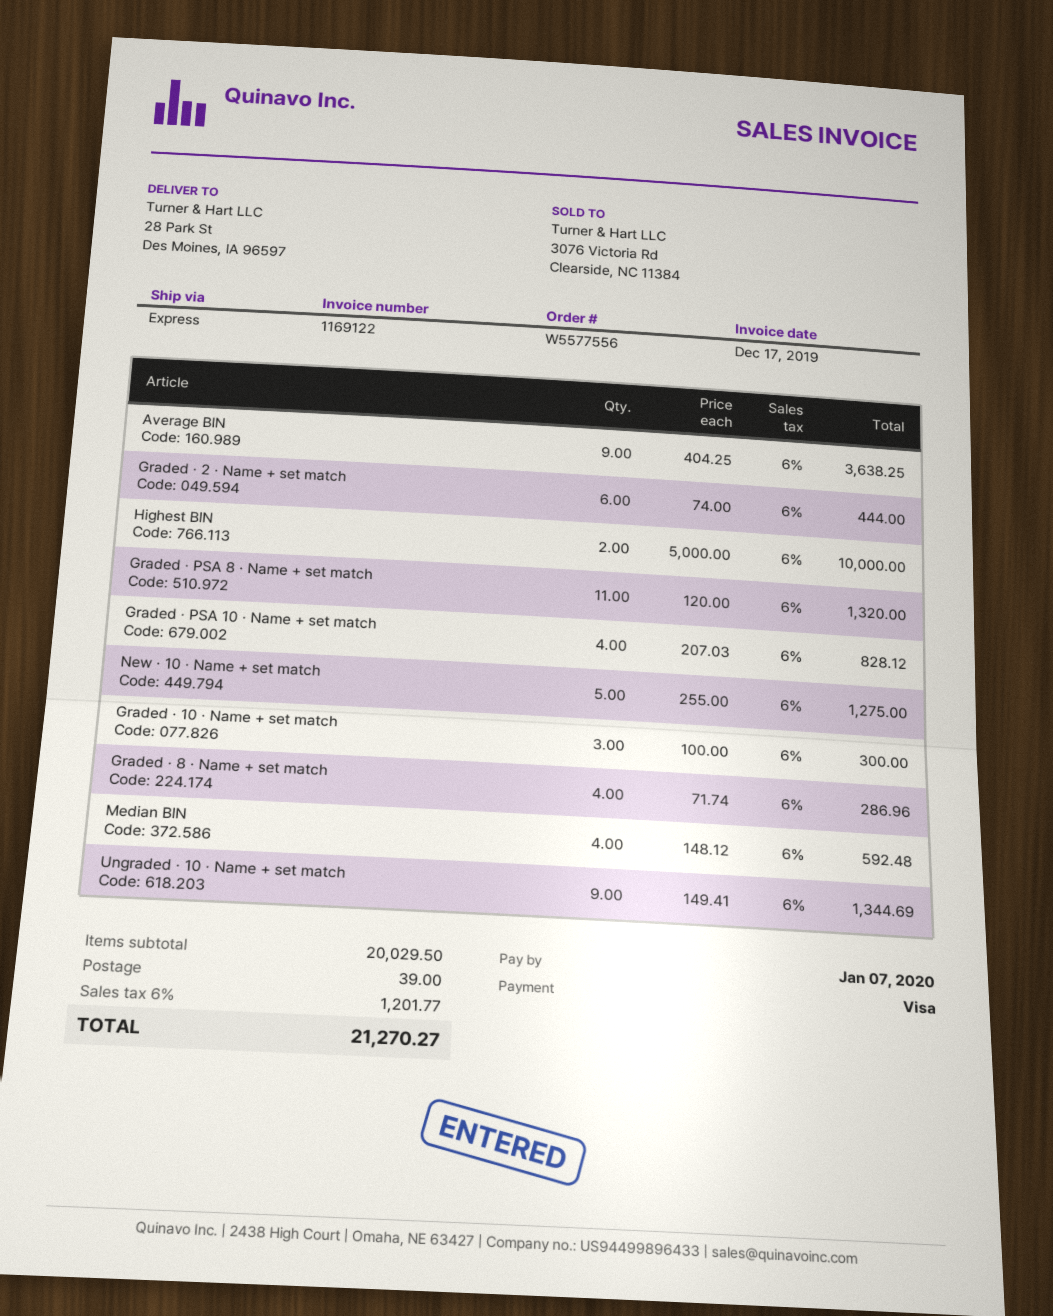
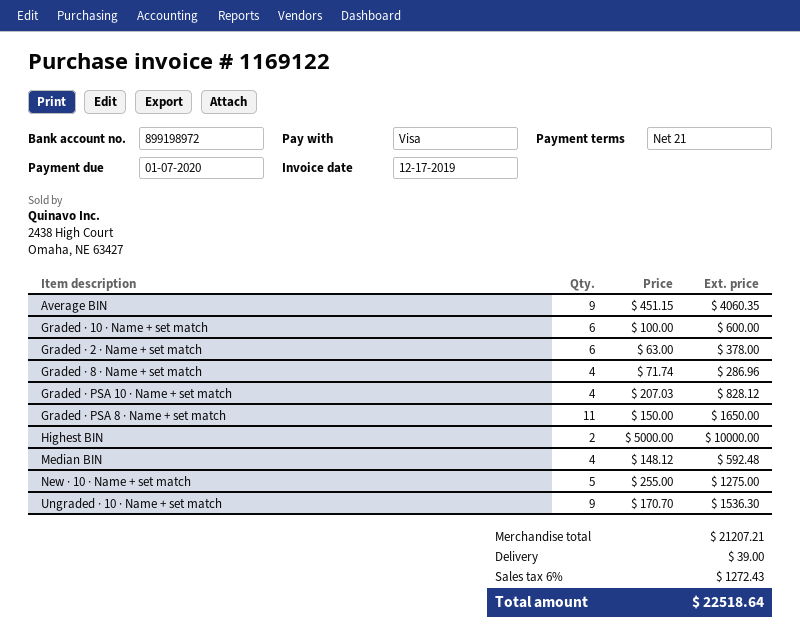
Average BIN: 9 x 404.25 = 3638.25 -> 9 x 451.15 = 4060.35
Graded · 2 · Name + set match: 6 x 74.00 = 444.00 -> 6 x 63.00 = 378.00
Graded · PSA 8 · Name + set match: 11 x 120.00 = 1320.00 -> 11 x 150.00 = 1650.00
Graded · 10 · Name + set match: 3 x 100.00 = 300.00 -> 6 x 100.00 = 600.00
Ungraded · 10 · Name + set match: 9 x 149.41 = 1344.69 -> 9 x 170.70 = 1536.30
subtotal: 20029.50 -> 21207.21
tax: 6% = 1201.77 -> 6% = 1272.43
total: 21270.27 -> 22518.64

